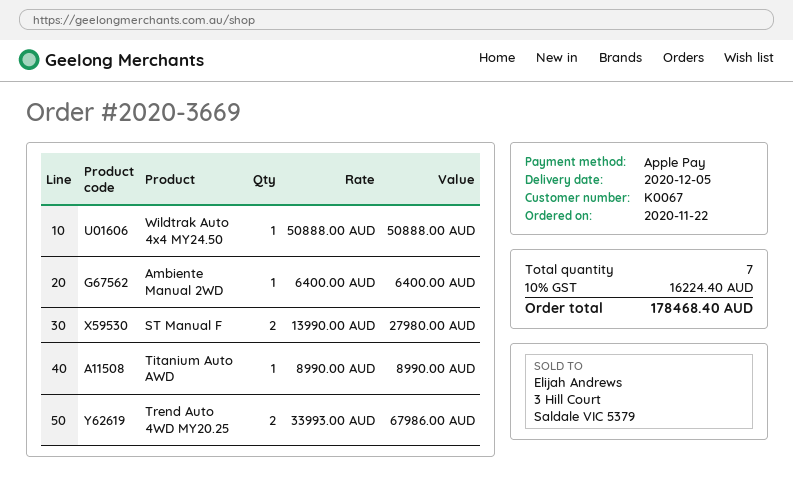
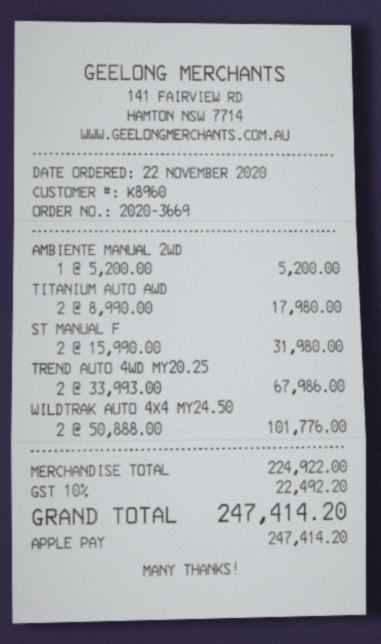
customer number: K0067 -> K8960
Wildtrak Auto 4x4 MY24.50: 1 x 50888.00 = 50888.00 -> 2 x 50888.00 = 101776.00
Ambiente Manual 2WD: 1 x 6400.00 = 6400.00 -> 1 x 5200.00 = 5200.00
ST Manual F: 2 x 13990.00 = 27980.00 -> 2 x 15990.00 = 31980.00
Titanium Auto AWD: 1 x 8990.00 = 8990.00 -> 2 x 8990.00 = 17980.00
tax: 10% = 16224.40 -> 10% = 22492.20
total: 178468.40 -> 247414.20

